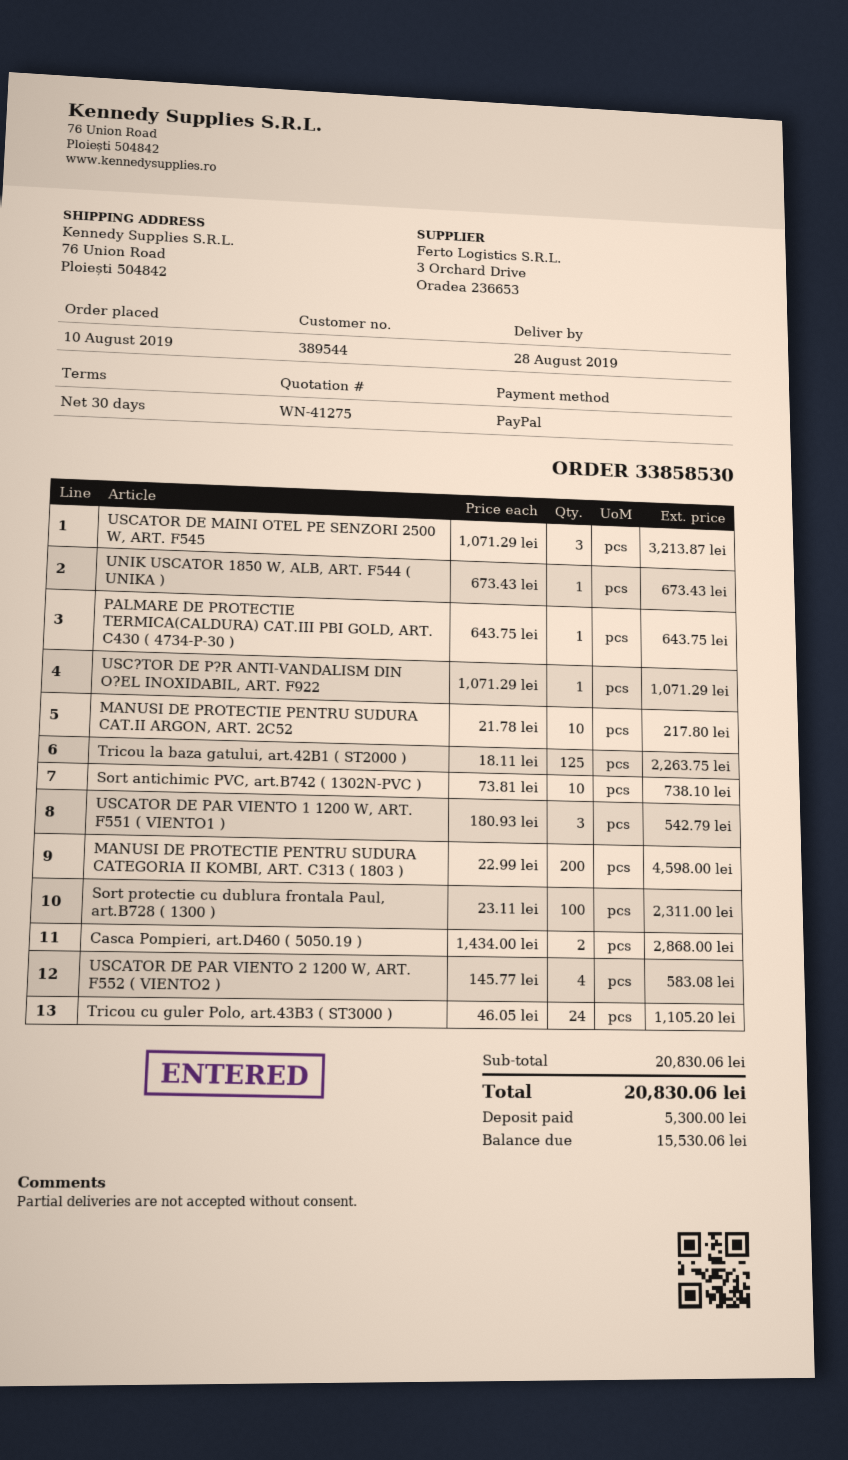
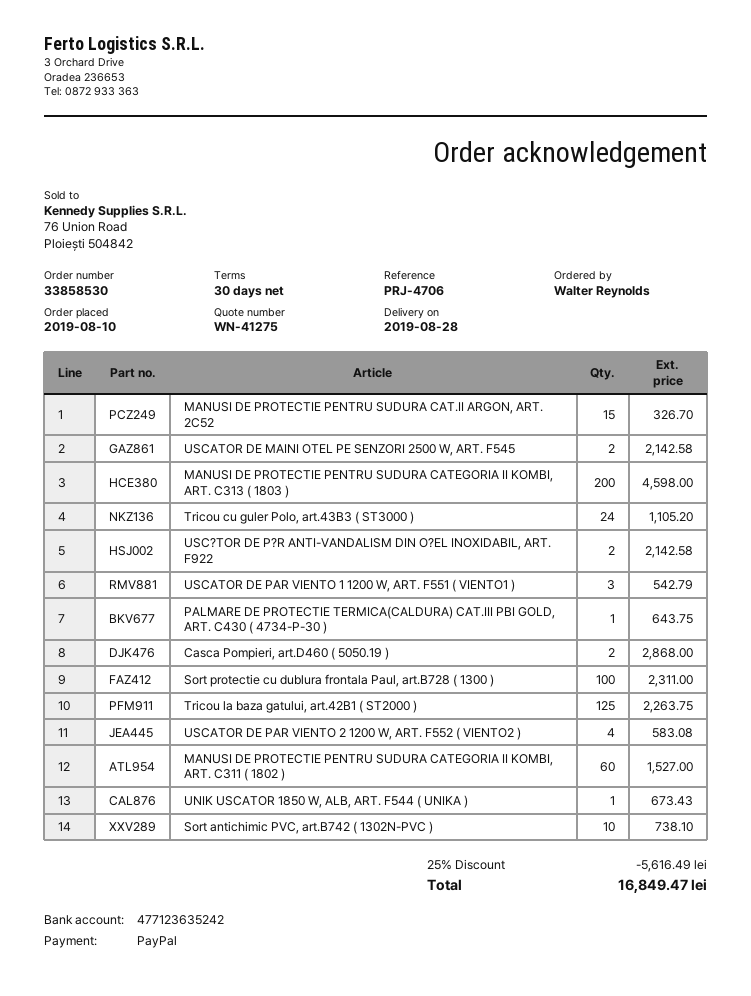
USCATOR DE MAINI OTEL PE SENZORI 2500 W, ART. F545: 3 for 3213.87 -> 2 for 2142.58
USC?TOR DE P?R ANTI-VANDALISM DIN O?EL INOXIDABIL, ART. F922: 1 for 1071.29 -> 2 for 2142.58
MANUSI DE PROTECTIE PENTRU SUDURA CAT.II ARGON, ART. 2C52: 10 for 217.80 -> 15 for 326.70
MANUSI DE PROTECTIE PENTRU SUDURA CATEGORIA II KOMBI, ART. C311 ( 1802 ): none -> 60 for 1527.00
discount: none -> 25% = 5616.49
total: 20830.06 -> 16849.47

